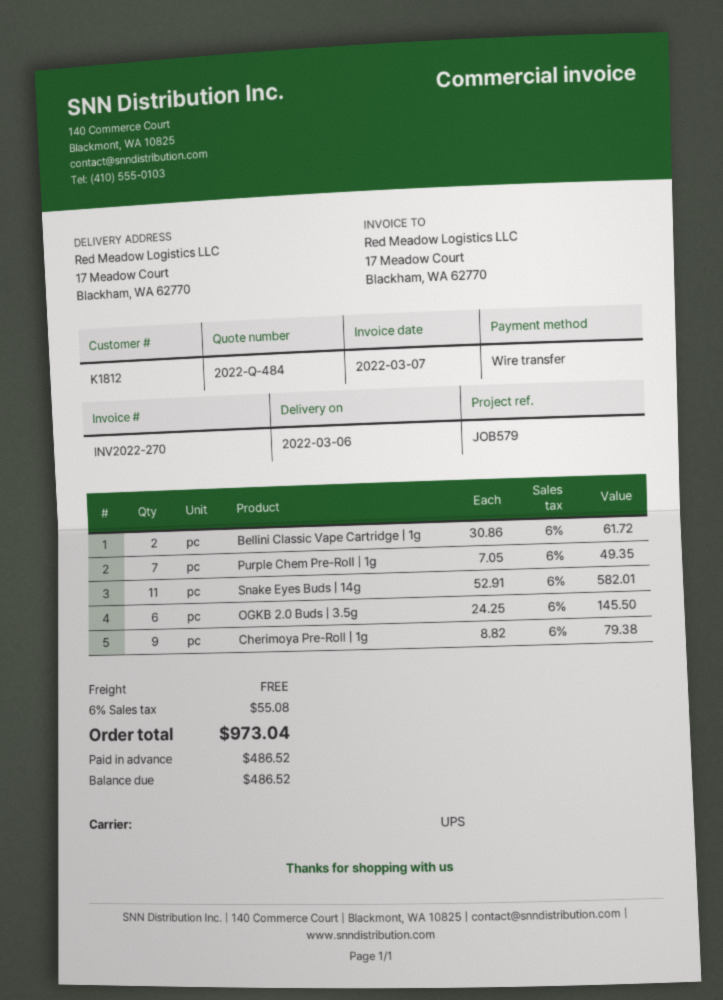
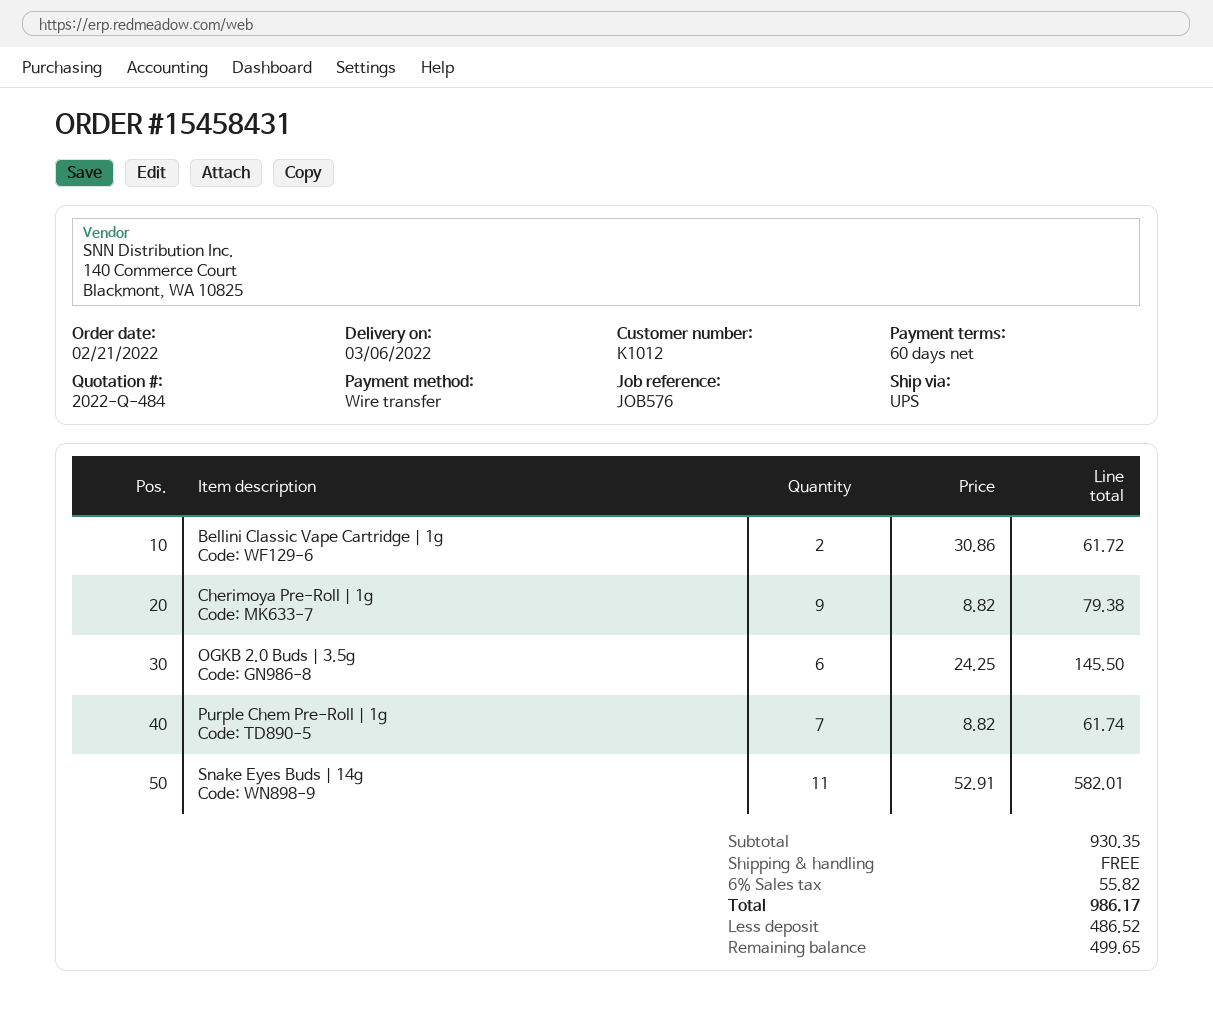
customer number: K1812 -> K1012
reference: JOB579 -> JOB576
Purple Chem Pre-Roll | 1g: 7 x 7.05 = 49.35 -> 7 x 8.82 = 61.74
tax: 6% = 55.08 -> 6% = 55.82
total: 973.04 -> 986.17
balance: 486.52 -> 499.65

